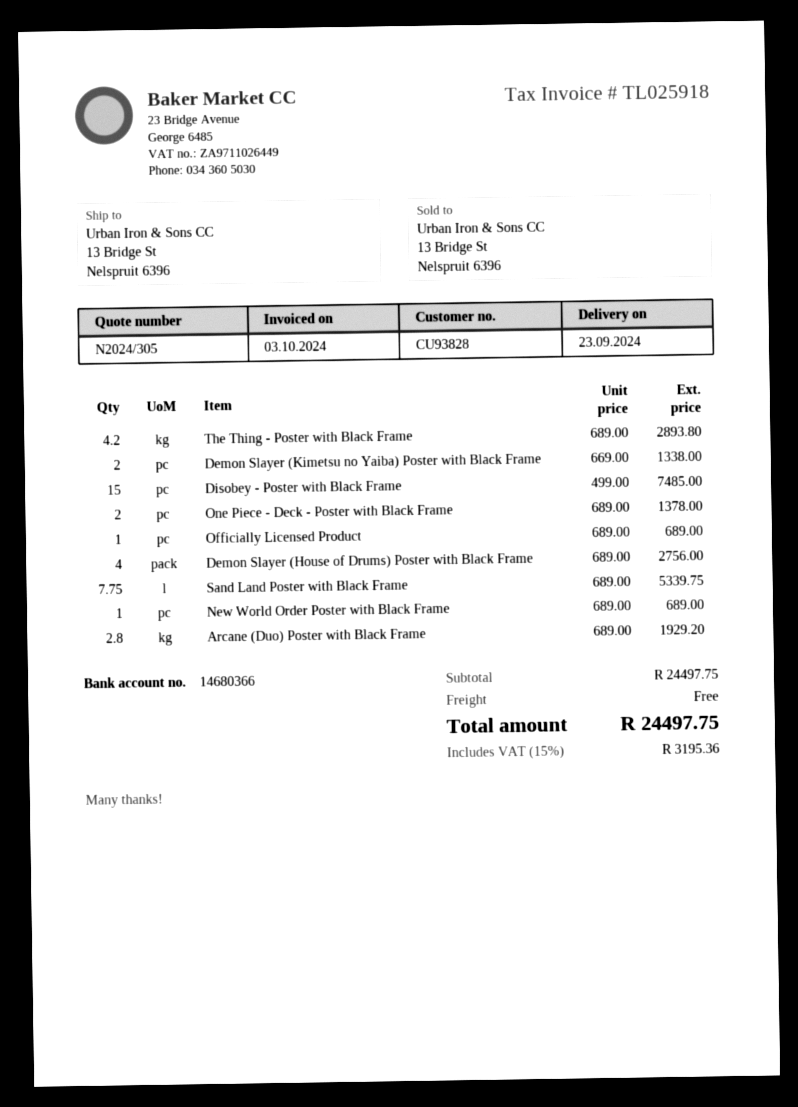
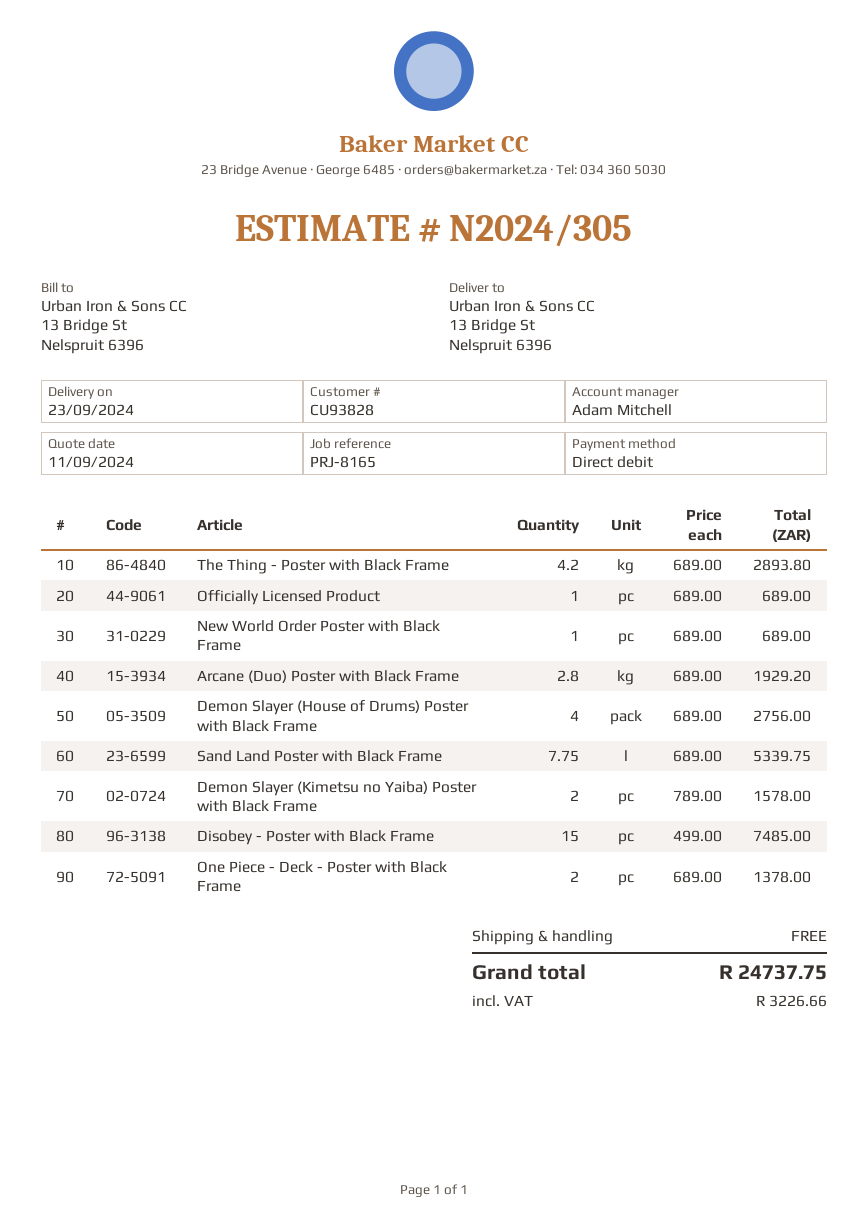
Demon Slayer (Kimetsu no Yaiba) Poster with Black Frame: 2 x 669.00 = 1338.00 -> 2 x 789.00 = 1578.00
tax: 3195.36 -> 3226.66
total: 24497.75 -> 24737.75

